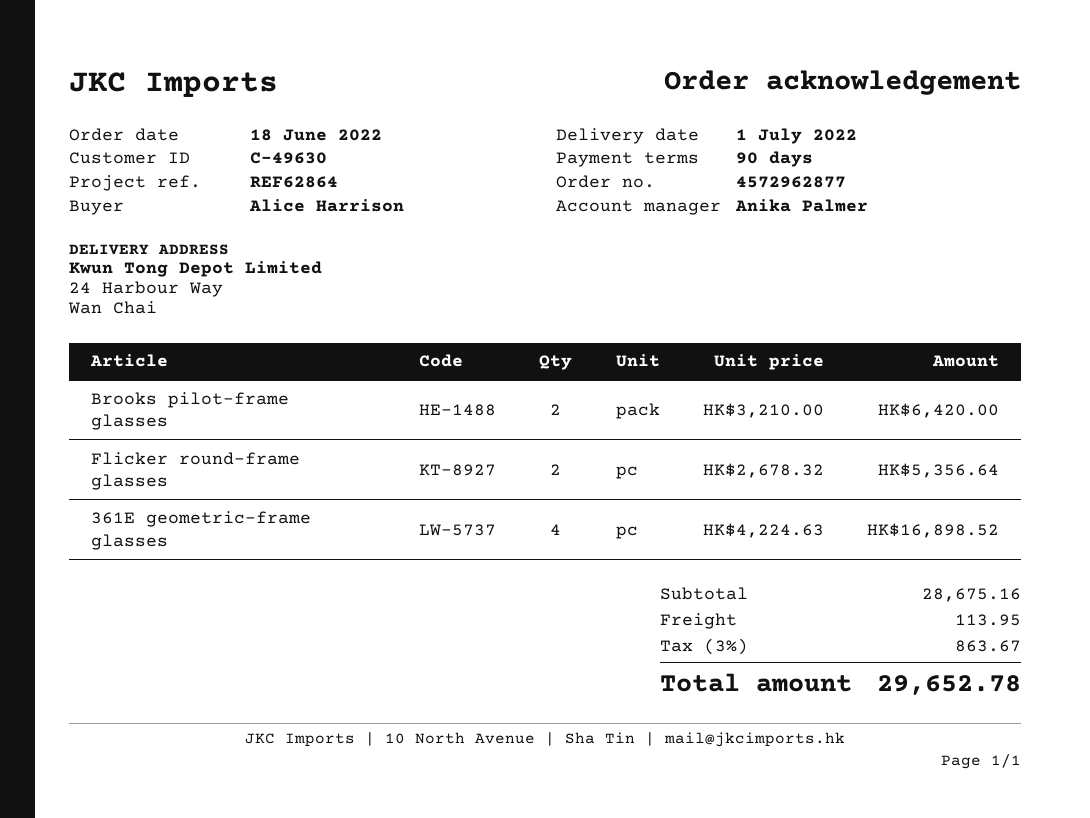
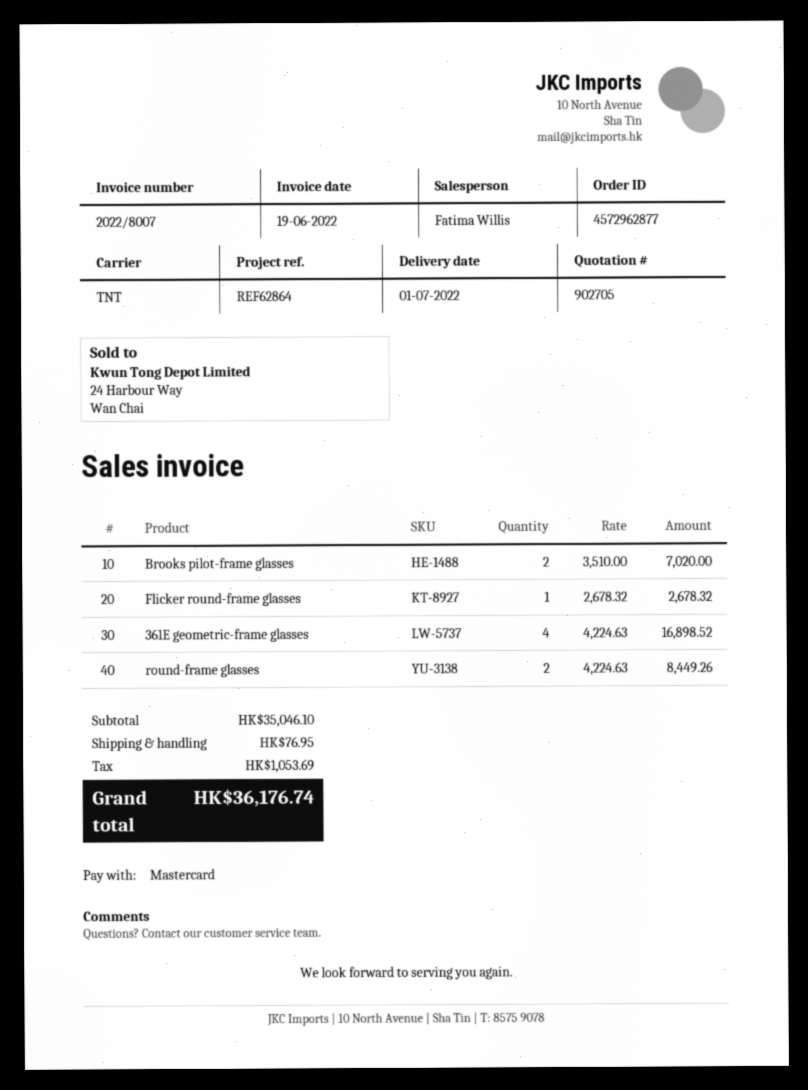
sales rep: Anika Palmer -> Fatima Willis
Brooks pilot-frame glasses: 2 x 3210.00 = 6420.00 -> 2 x 3510.00 = 7020.00
Flicker round-frame glasses: 2 x 2678.32 = 5356.64 -> 1 x 2678.32 = 2678.32
round-frame glasses: none -> 2 x 4224.63 = 8449.26
subtotal: 28675.16 -> 35046.10
shipping: 113.95 -> 76.95
tax: 863.67 -> 1053.69
total: 29652.78 -> 36176.74

